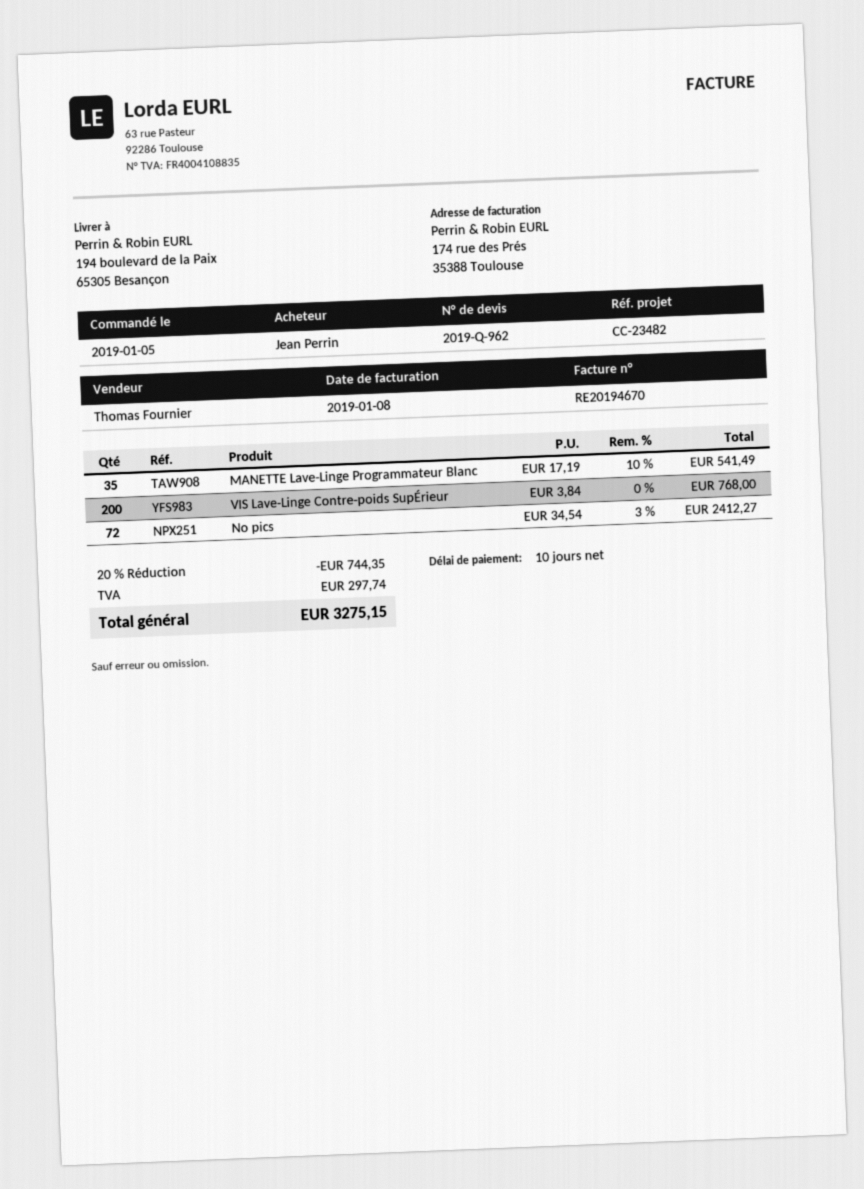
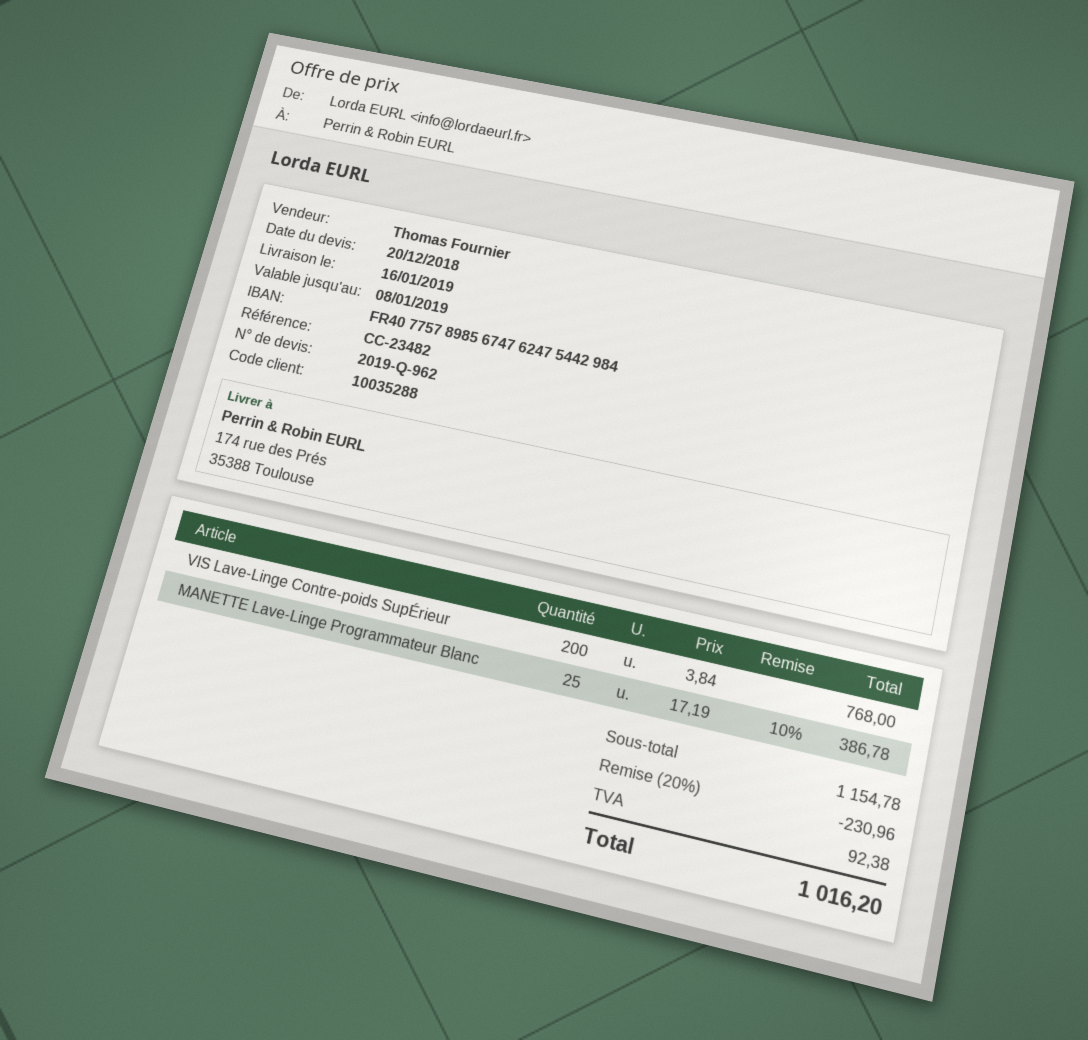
ship to: 194 boulevard de la Paix, 65305 Besançon -> 174 rue des Prés, 35388 Toulouse
MANETTE Lave-Linge Programmateur Blanc: 35 x 17.19 - 10% = 541.49 -> 25 x 17.19 - 10% = 386.78
No pics: 72 x 34.54 - 3% = 2412.27 -> none
discount: 20% = 744.35 -> 20% = 230.96
tax: 297.74 -> 92.38
total: 3275.15 -> 1016.20

